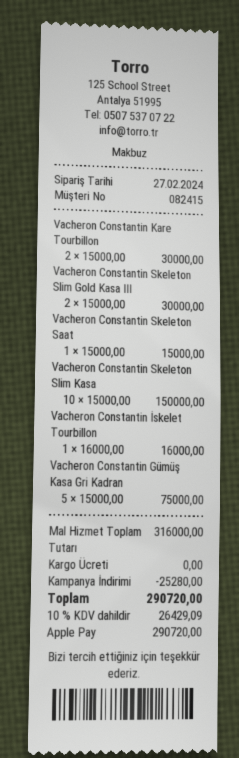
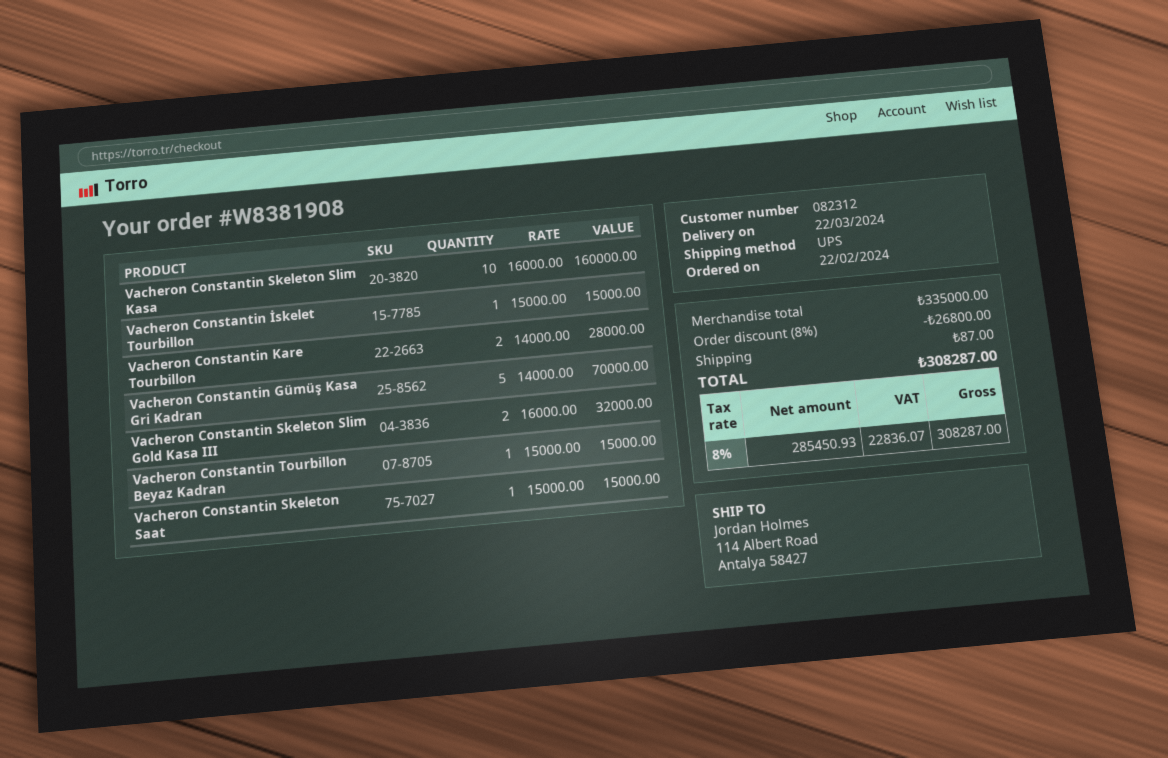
order date: 2024-02-27 -> 2024-02-22
customer number: 082415 -> 082312
Vacheron Constantin Kare Tourbillon: 2 x 15000.00 = 30000.00 -> 2 x 14000.00 = 28000.00
Vacheron Constantin Skeleton Slim Gold Kasa III: 2 x 15000.00 = 30000.00 -> 2 x 16000.00 = 32000.00
Vacheron Constantin Skeleton Slim Kasa: 10 x 15000.00 = 150000.00 -> 10 x 16000.00 = 160000.00
Vacheron Constantin İskelet Tourbillon: 1 x 16000.00 = 16000.00 -> 1 x 15000.00 = 15000.00
Vacheron Constantin Gümüş Kasa Gri Kadran: 5 x 15000.00 = 75000.00 -> 5 x 14000.00 = 70000.00
Vacheron Constantin Tourbillon Beyaz Kadran: none -> 1 x 15000.00 = 15000.00
subtotal: 316000.00 -> 335000.00
discount: 25280.00 -> 26800.00
shipping: 0.00 -> 87.00
tax: 10% = 26429.09 -> 8% = 22836.07
total: 290720.00 -> 308287.00

